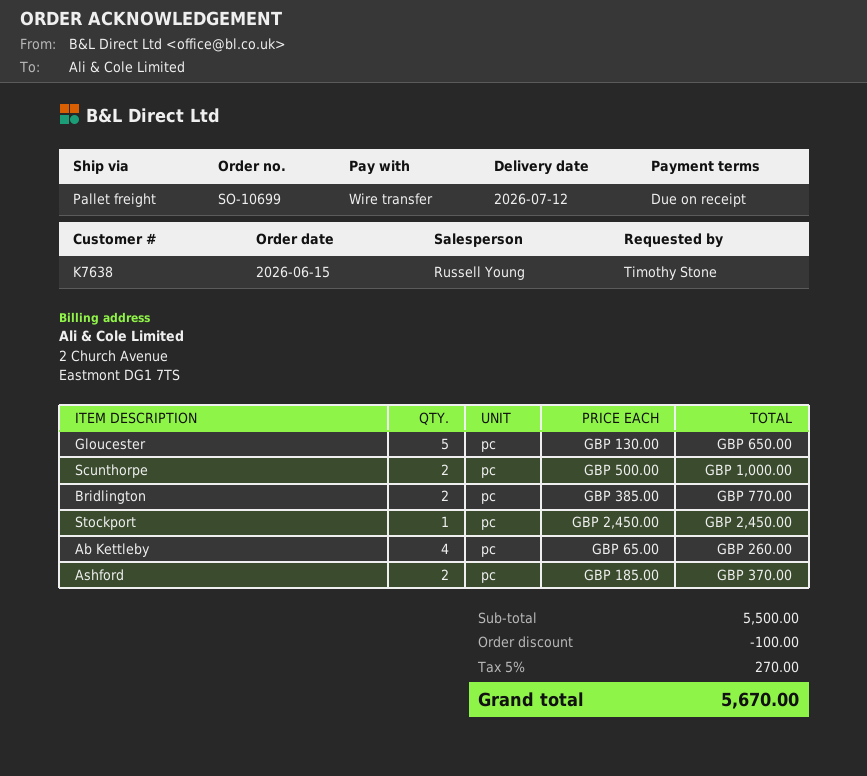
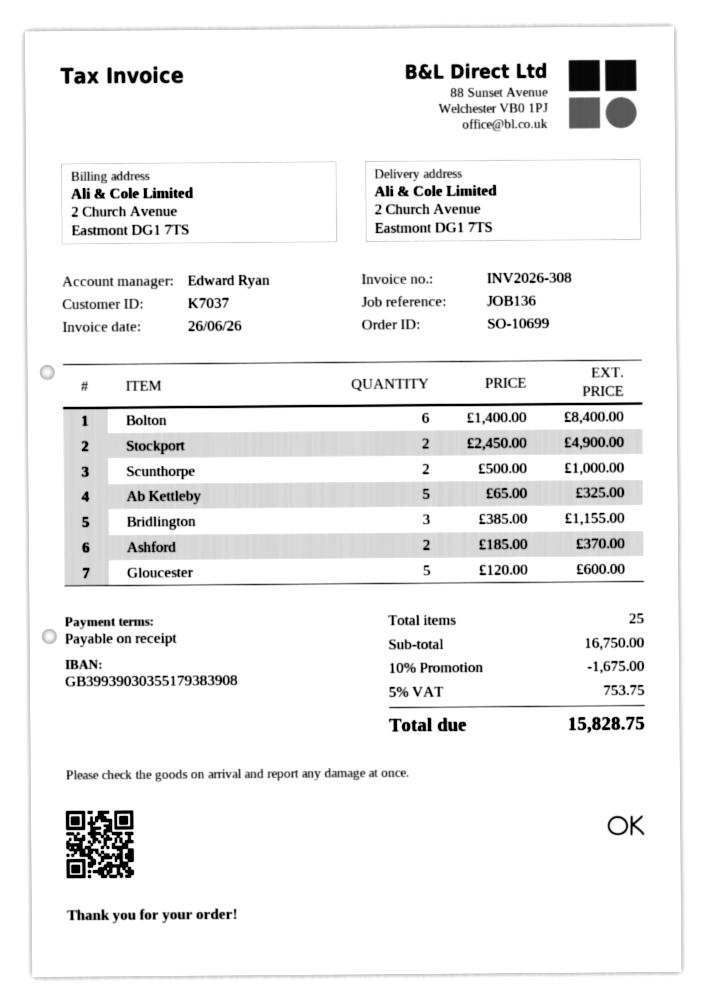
customer number: K7638 -> K7037
sales rep: Russell Young -> Edward Ryan
Gloucester: 5 x 130.00 = 650.00 -> 5 x 120.00 = 600.00
Bridlington: 2 x 385.00 = 770.00 -> 3 x 385.00 = 1155.00
Stockport: 1 x 2450.00 = 2450.00 -> 2 x 2450.00 = 4900.00
Ab Kettleby: 4 x 65.00 = 260.00 -> 5 x 65.00 = 325.00
Bolton: none -> 6 x 1400.00 = 8400.00
subtotal: 5500.00 -> 16750.00
discount: 100.00 -> 1675.00
tax: 5% = 270.00 -> 5% = 753.75
total: 5670.00 -> 15828.75

